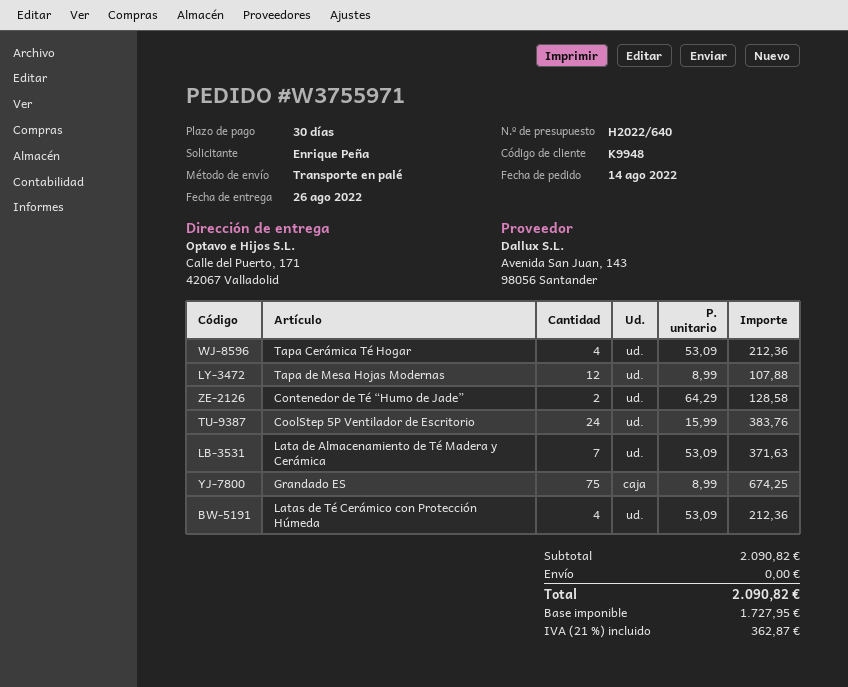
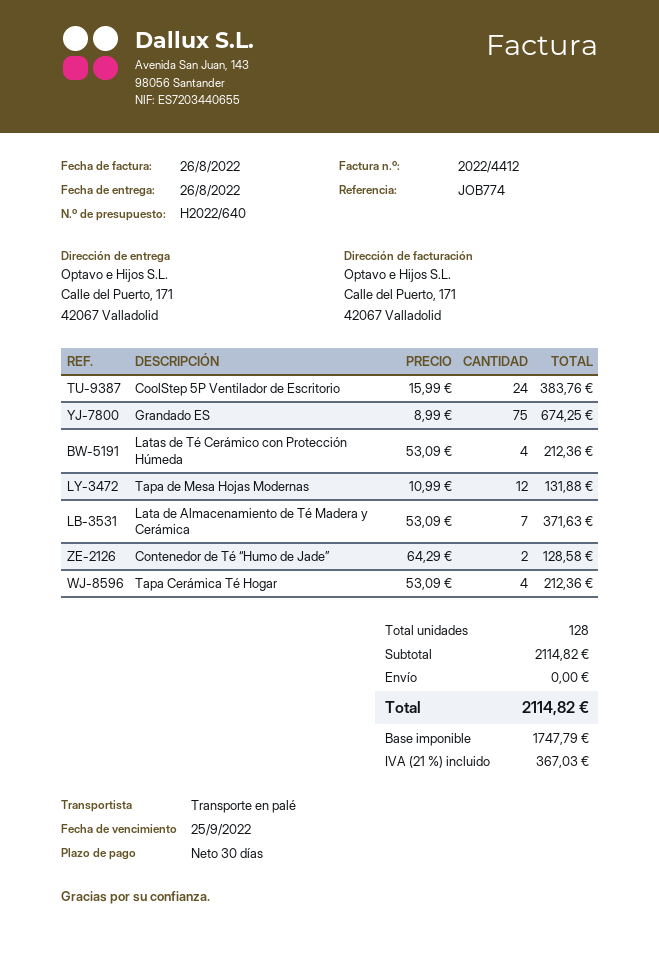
Tapa de Mesa Hojas Modernas: 12 x 8.99 = 107.88 -> 12 x 10.99 = 131.88
subtotal: 2090.82 -> 2114.82
net: 1727.95 -> 1747.79
tax: 21% = 362.87 -> 21% = 367.03
total: 2090.82 -> 2114.82

